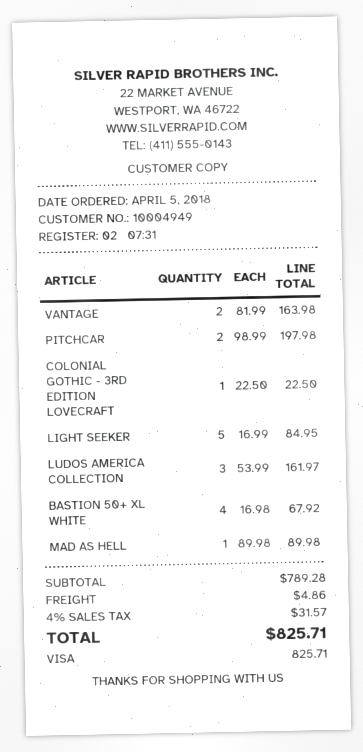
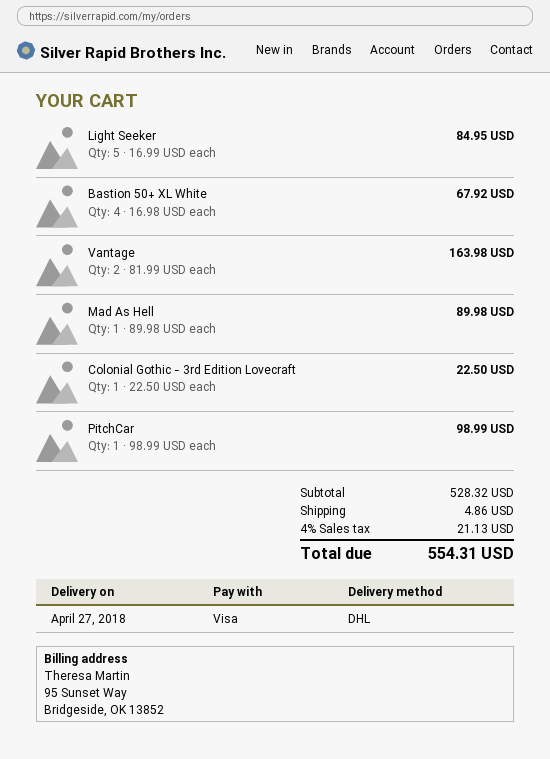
PITCHCAR: 2 x 98.99 = 197.98 -> 1 x 98.99 = 98.99
LUDOS AMERICA COLLECTION: 3 x 53.99 = 161.97 -> none
subtotal: 789.28 -> 528.32
tax: 4% = 31.57 -> 4% = 21.13
total: 825.71 -> 554.31

